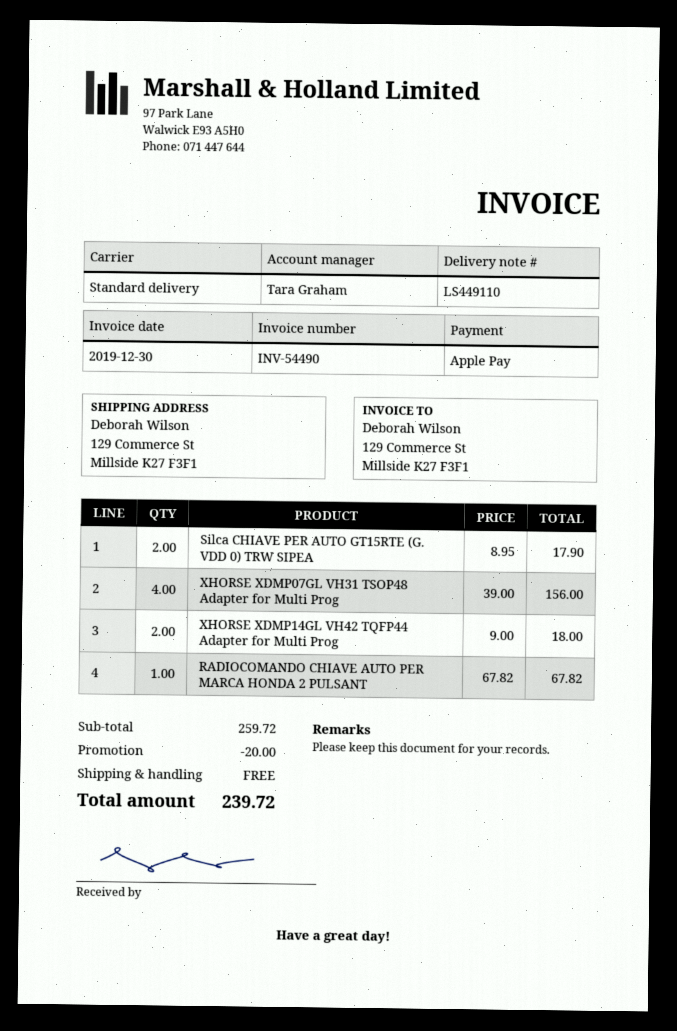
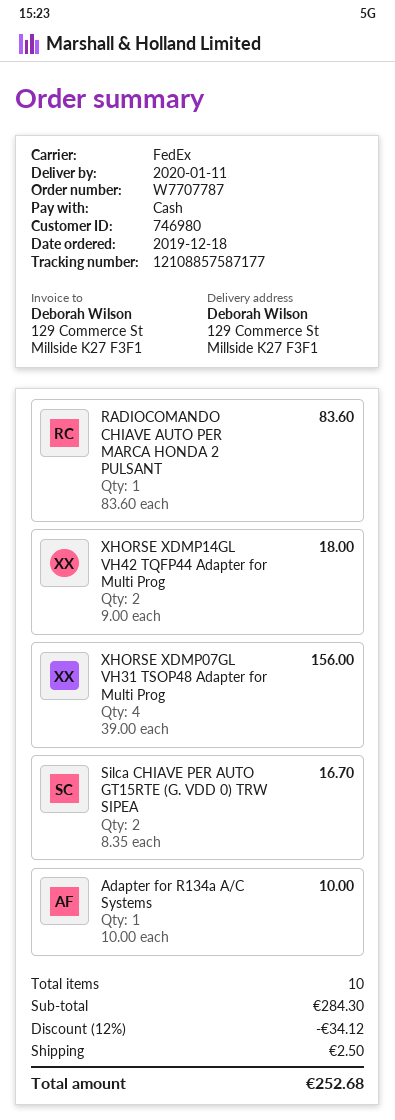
payment method: Apple Pay -> cash
shipping method: standard -> FedEx
Silca CHIAVE PER AUTO GT15RTE (G. VDD 0) TRW SIPEA: 2 x 8.95 = 17.90 -> 2 x 8.35 = 16.70
RADIOCOMANDO CHIAVE AUTO PER MARCA HONDA 2 PULSANT: 1 x 67.82 = 67.82 -> 1 x 83.60 = 83.60
Adapter for R134a A/C Systems: none -> 1 x 10.00 = 10.00
subtotal: 259.72 -> 284.30
discount: 20.00 -> 34.12
shipping: 0.00 -> 2.50
total: 239.72 -> 252.68

